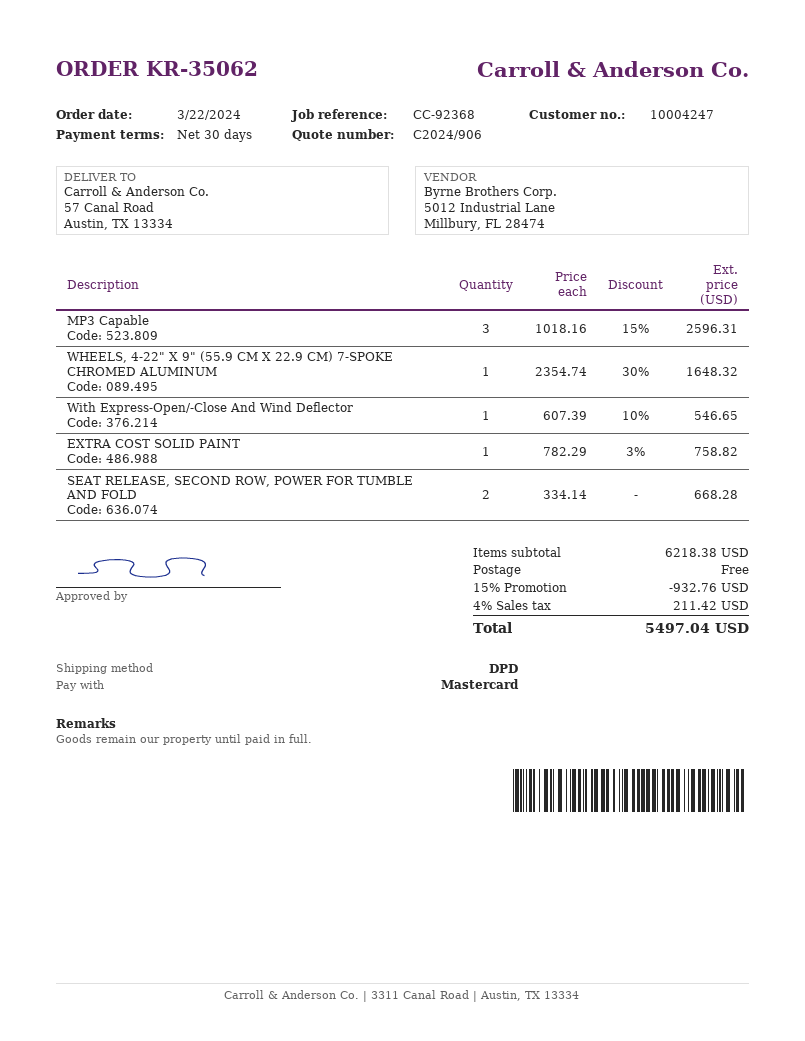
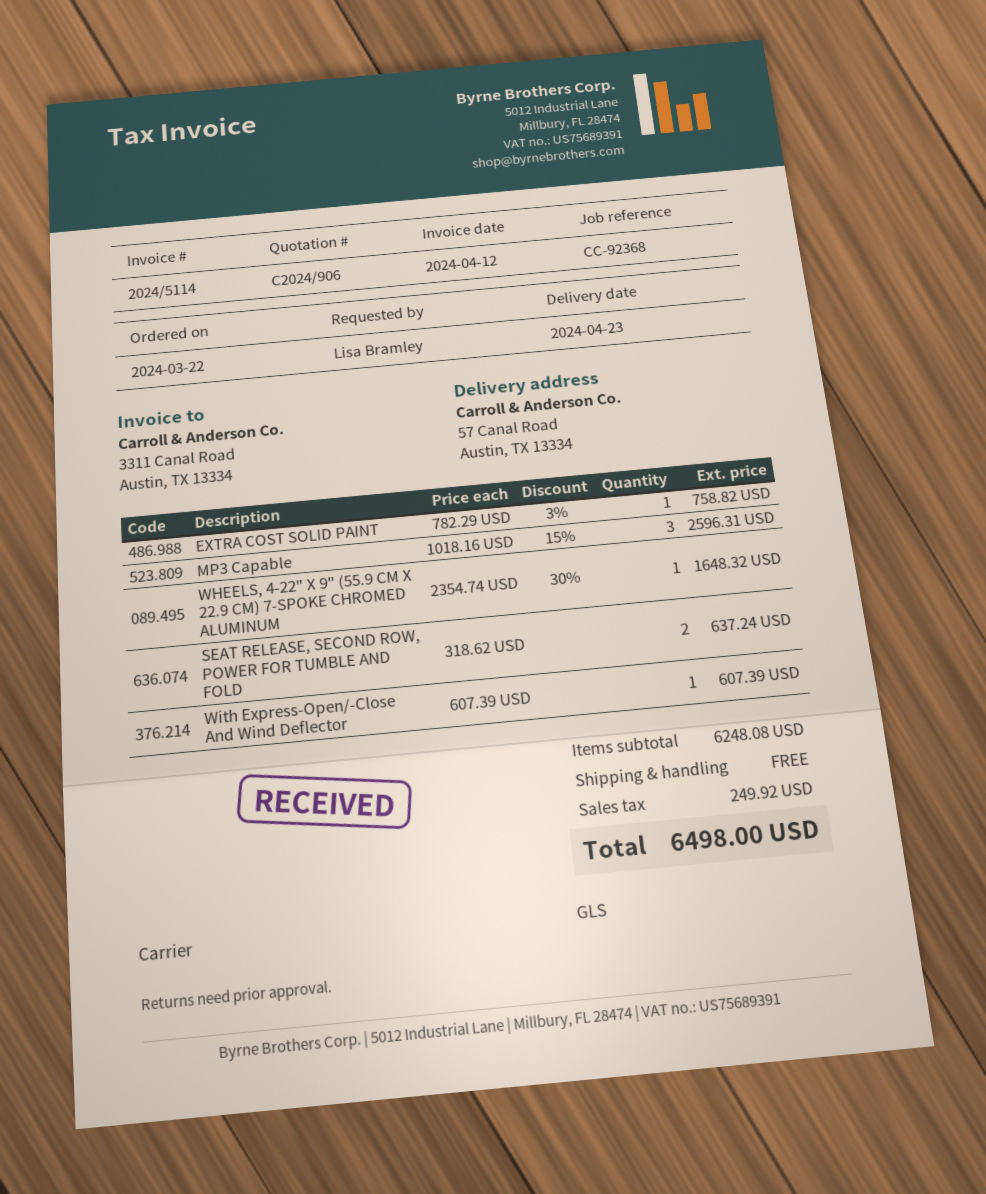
shipping method: DPD -> GLS
With Express-Open/-Close And Wind Deflector: 1 x 607.39 - 10% = 546.65 -> 1 x 607.39 = 607.39
SEAT RELEASE, SECOND ROW, POWER FOR TUMBLE AND FOLD: 2 x 334.14 = 668.28 -> 2 x 318.62 = 637.24
subtotal: 6218.38 -> 6248.08
discount: 15% = 932.76 -> none
tax: 211.42 -> 249.92
total: 5497.04 -> 6498.00

